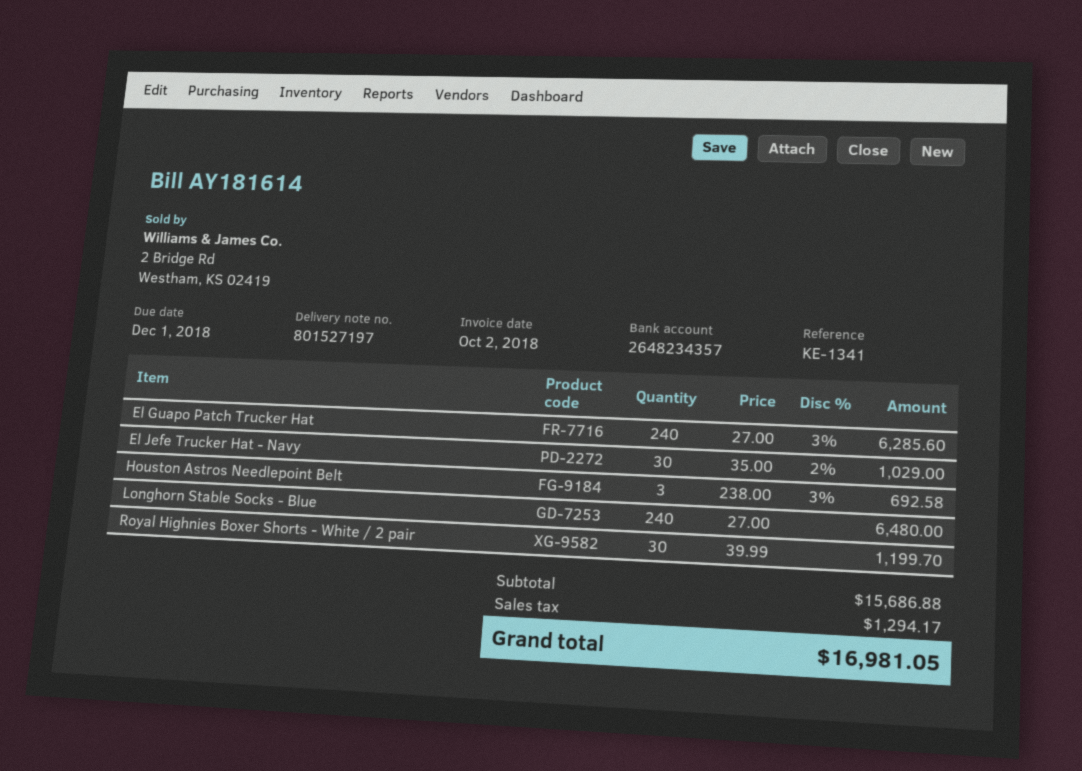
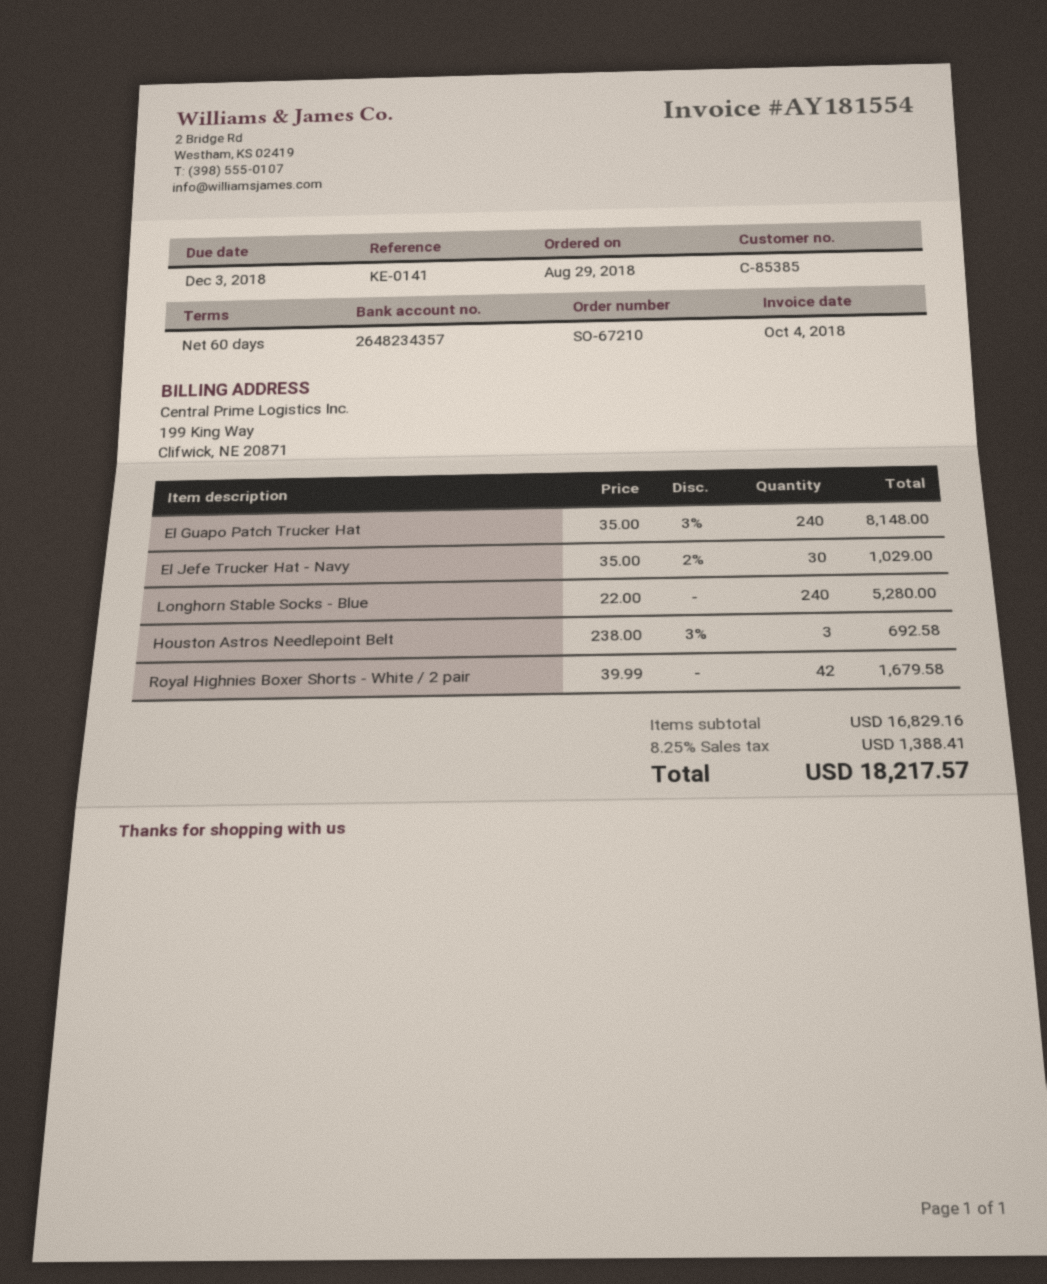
invoice number: AY181614 -> AY181554
invoice date: 2018-10-02 -> 2018-10-04
due date: 2018-12-01 -> 2018-12-03
reference: KE-1341 -> KE-0141
El Guapo Patch Trucker Hat: 240 x 27.00 - 3% = 6285.60 -> 240 x 35.00 - 3% = 8148.00
Longhorn Stable Socks - Blue: 240 x 27.00 = 6480.00 -> 240 x 22.00 = 5280.00
Royal Highnies Boxer Shorts - White / 2 pair: 30 x 39.99 = 1199.70 -> 42 x 39.99 = 1679.58
subtotal: 15686.88 -> 16829.16
tax: 1294.17 -> 1388.41
total: 16981.05 -> 18217.57

